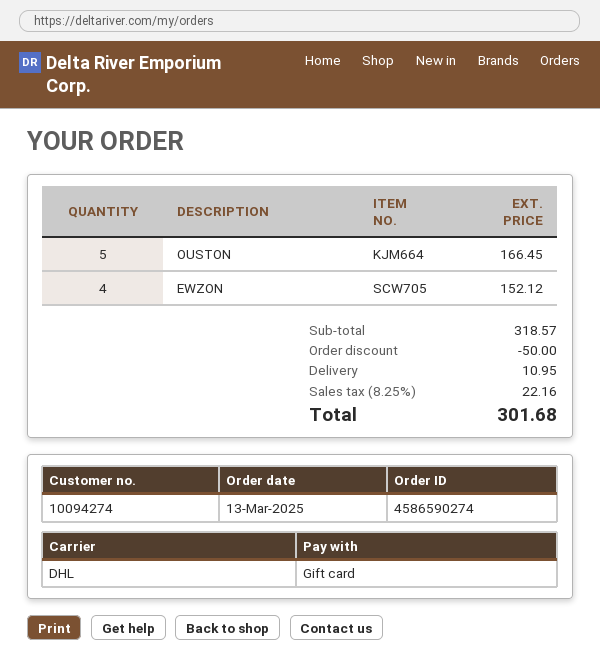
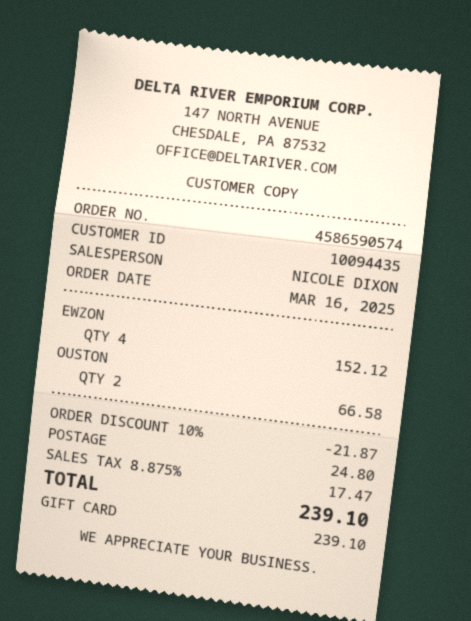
order number: 4586590274 -> 4586590574
order date: 2025-03-13 -> 2025-03-16
customer number: 10094274 -> 10094435
OUSTON: 5 for 166.45 -> 2 for 66.58
discount: 50.00 -> 21.87
shipping: 10.95 -> 24.80
tax: 8.25% = 22.16 -> 8.875% = 17.47
total: 301.68 -> 239.10

